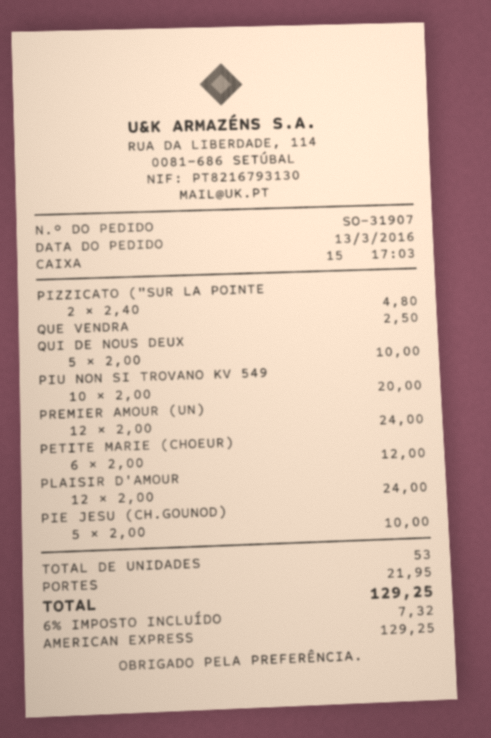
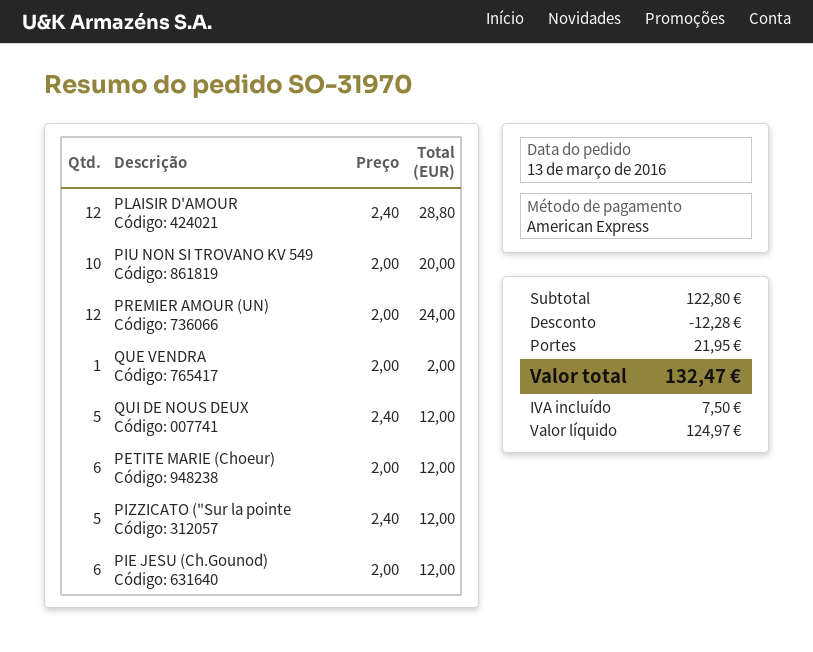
order number: SO-31907 -> SO-31970
PIZZICATO ("SUR LA POINTE: 2 x 2.40 = 4.80 -> 5 x 2.40 = 12.00
QUE VENDRA: 1 x 2.50 = 2.50 -> 1 x 2.00 = 2.00
QUI DE NOUS DEUX: 5 x 2.00 = 10.00 -> 5 x 2.40 = 12.00
PLAISIR D'AMOUR: 12 x 2.00 = 24.00 -> 12 x 2.40 = 28.80
PIE JESU (CH.GOUNOD): 5 x 2.00 = 10.00 -> 6 x 2.00 = 12.00
discount: none -> 12.28
tax: 7.32 -> 7.50
total: 129.25 -> 132.47

